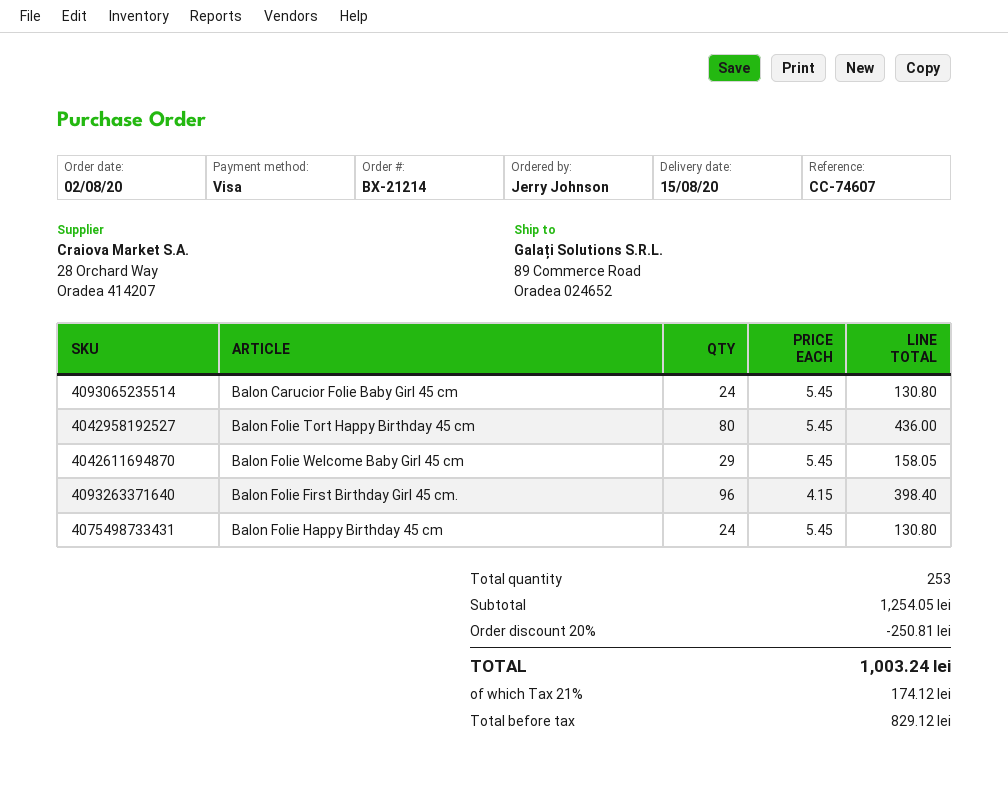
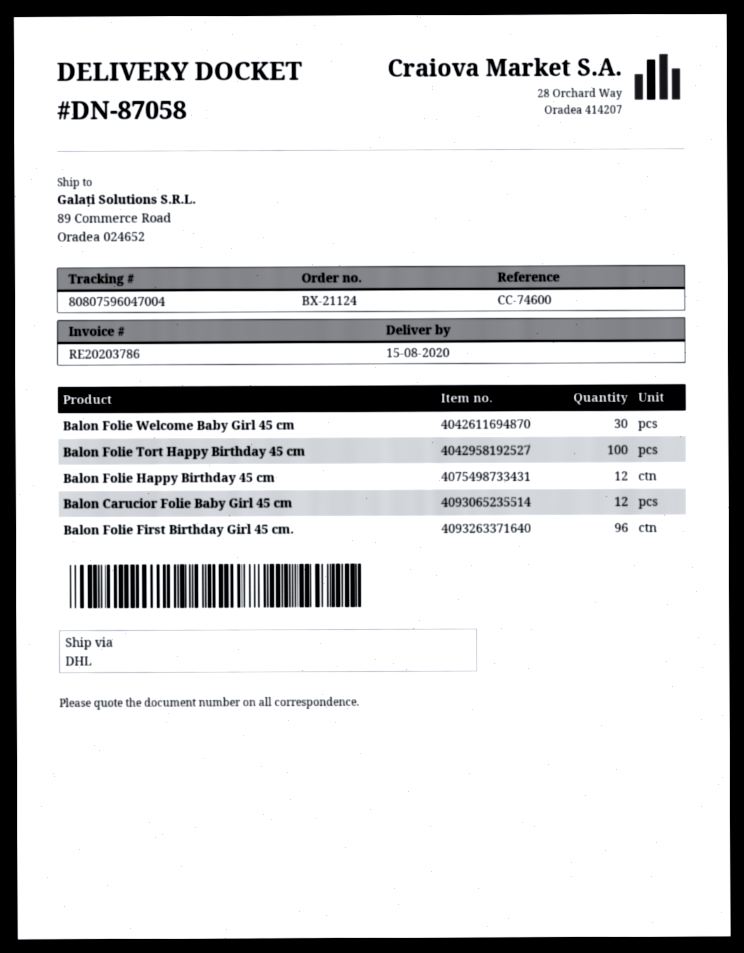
order number: BX-21214 -> BX-21124
reference: CC-74607 -> CC-74600
Balon Carucior Folie Baby Girl 45 cm: 24 -> 12
Balon Folie Tort Happy Birthday 45 cm: 80 -> 100
Balon Folie Welcome Baby Girl 45 cm: 29 -> 30
Balon Folie Happy Birthday 45 cm: 24 -> 12

